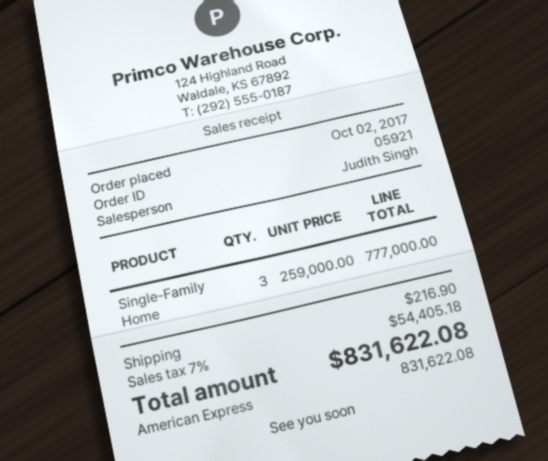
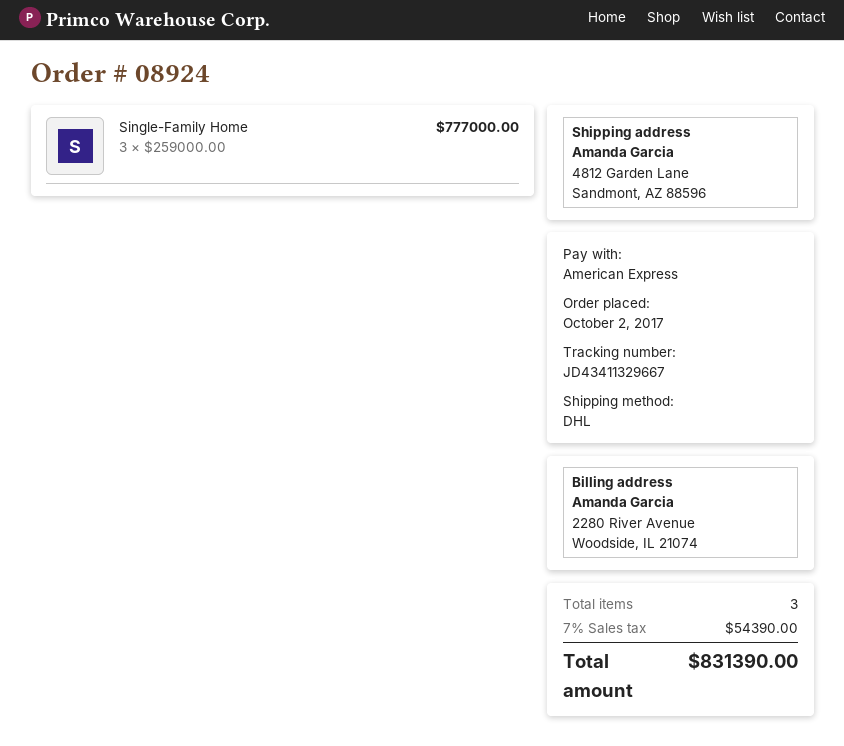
order number: 05921 -> 08924
shipping: 216.90 -> none
tax: 7% = 54405.18 -> 7% = 54390.00
total: 831622.08 -> 831390.00

